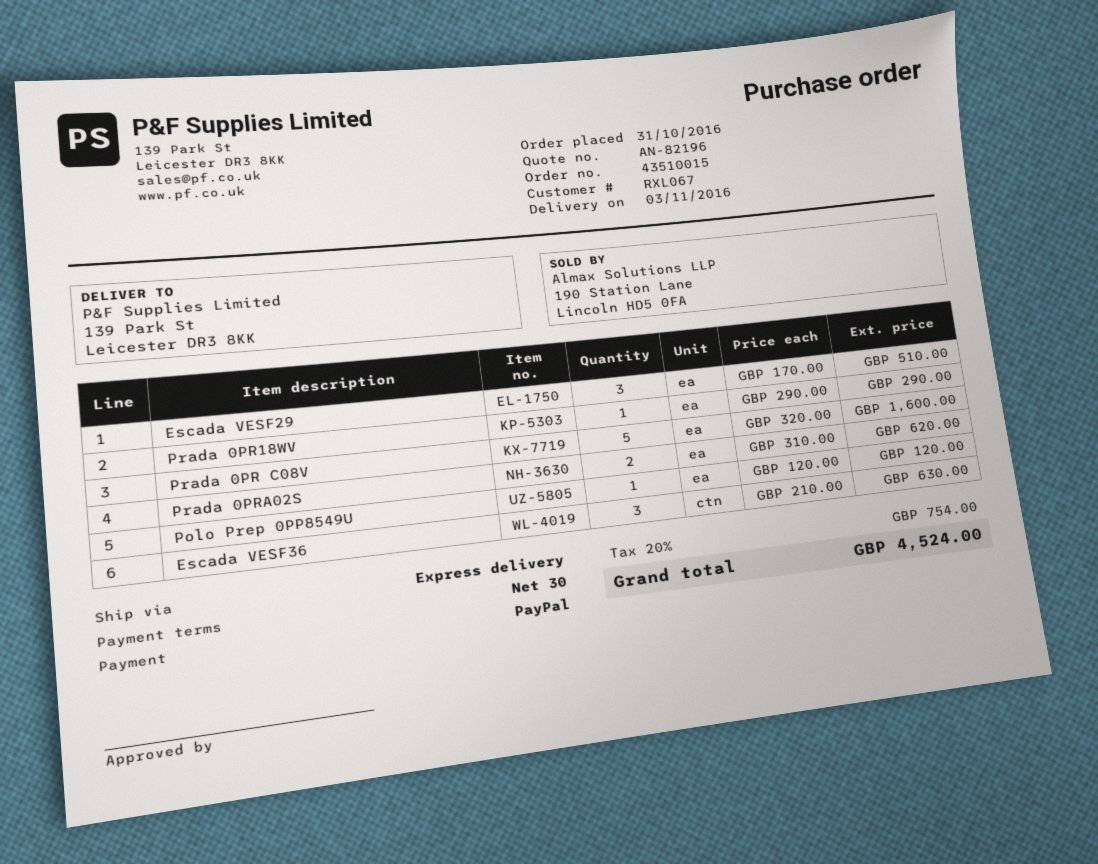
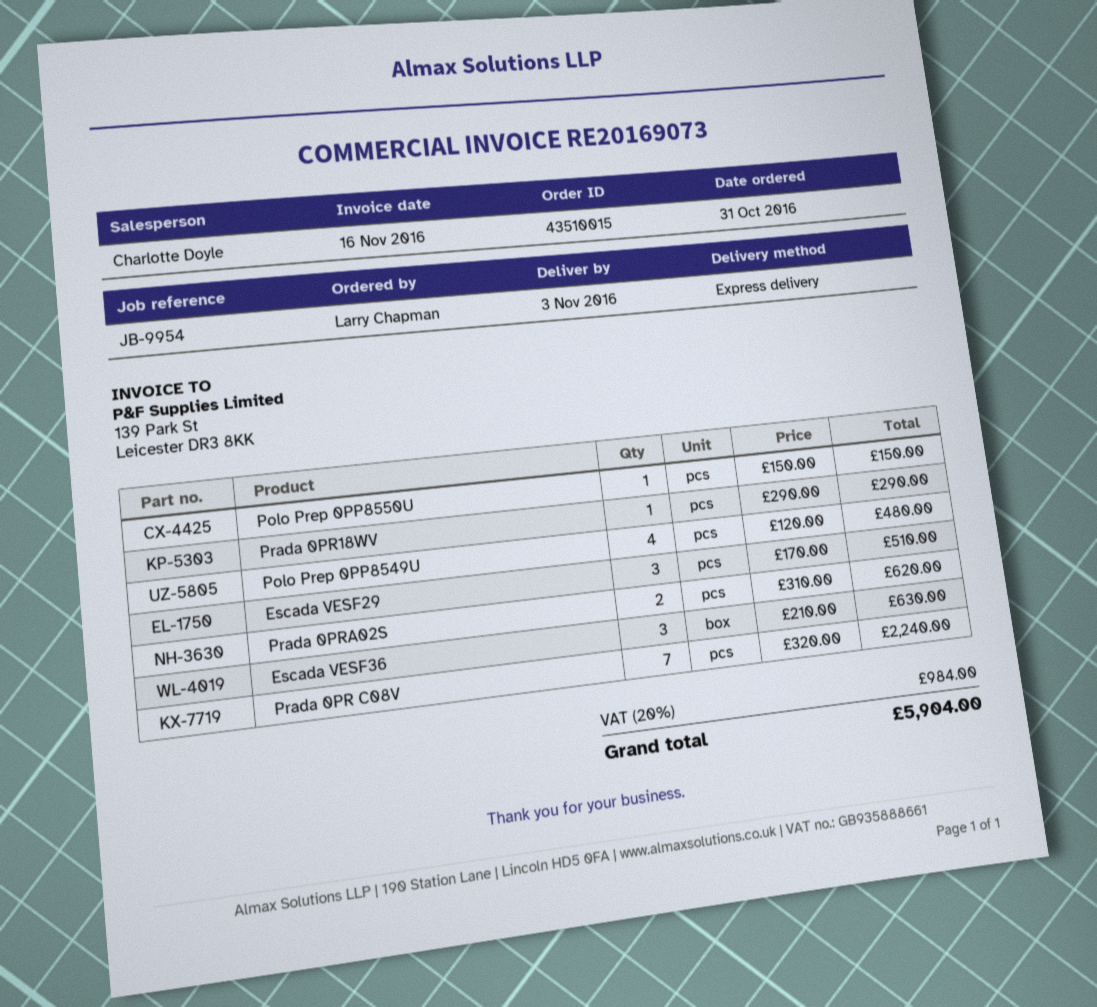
Prada 0PR C08V: 5 x 320.00 = 1600.00 -> 7 x 320.00 = 2240.00
Polo Prep 0PP8549U: 1 x 120.00 = 120.00 -> 4 x 120.00 = 480.00
Polo Prep 0PP8550U: none -> 1 x 150.00 = 150.00
tax: 20% = 754.00 -> 20% = 984.00
total: 4524.00 -> 5904.00

